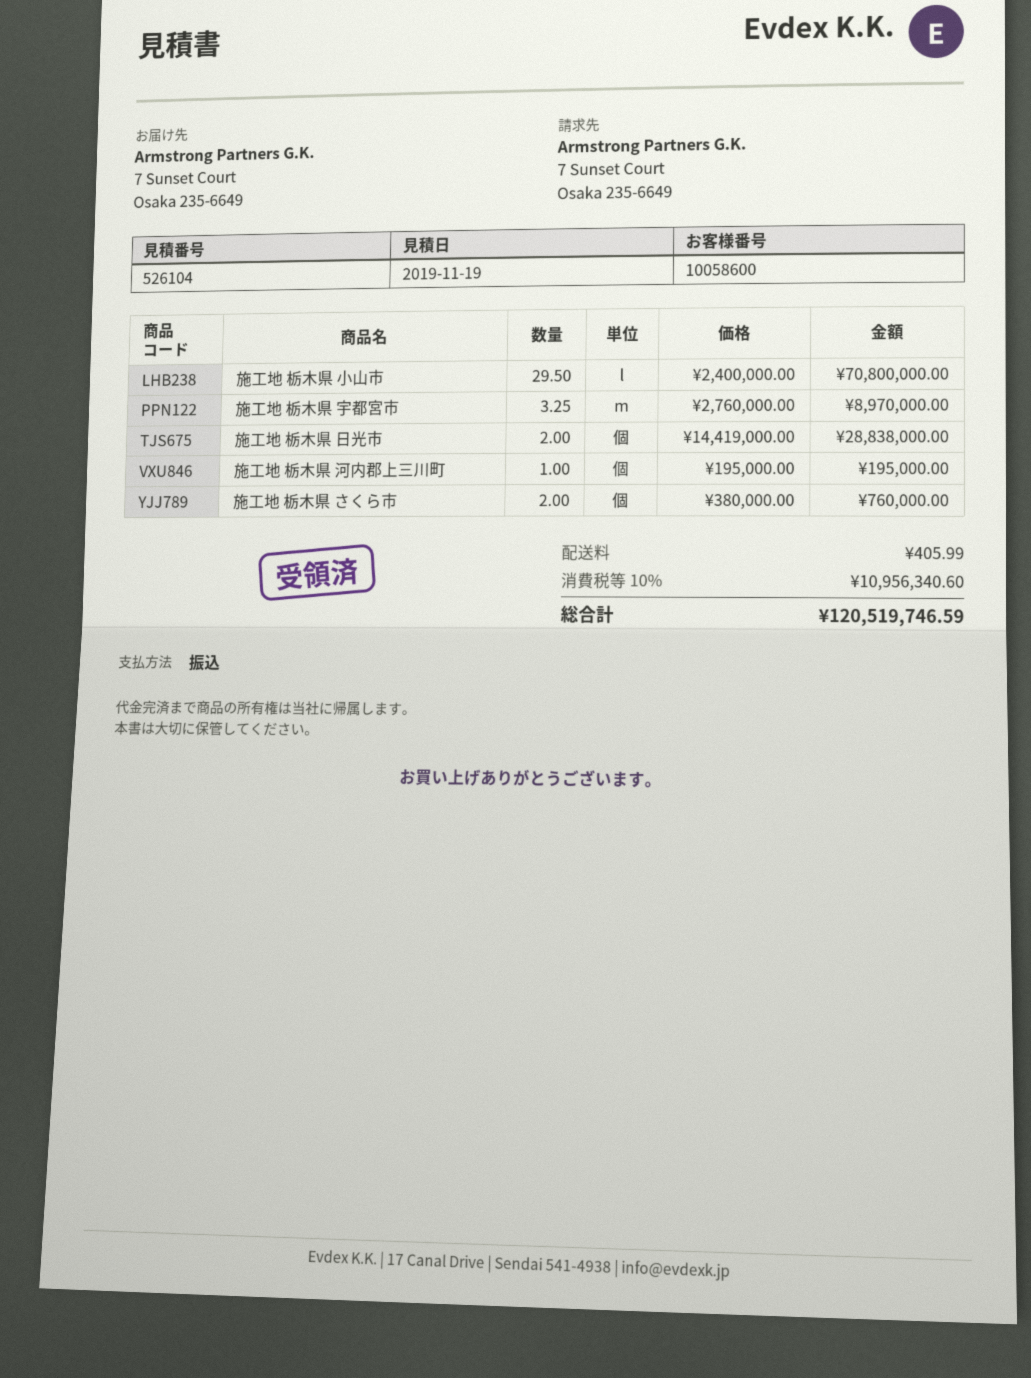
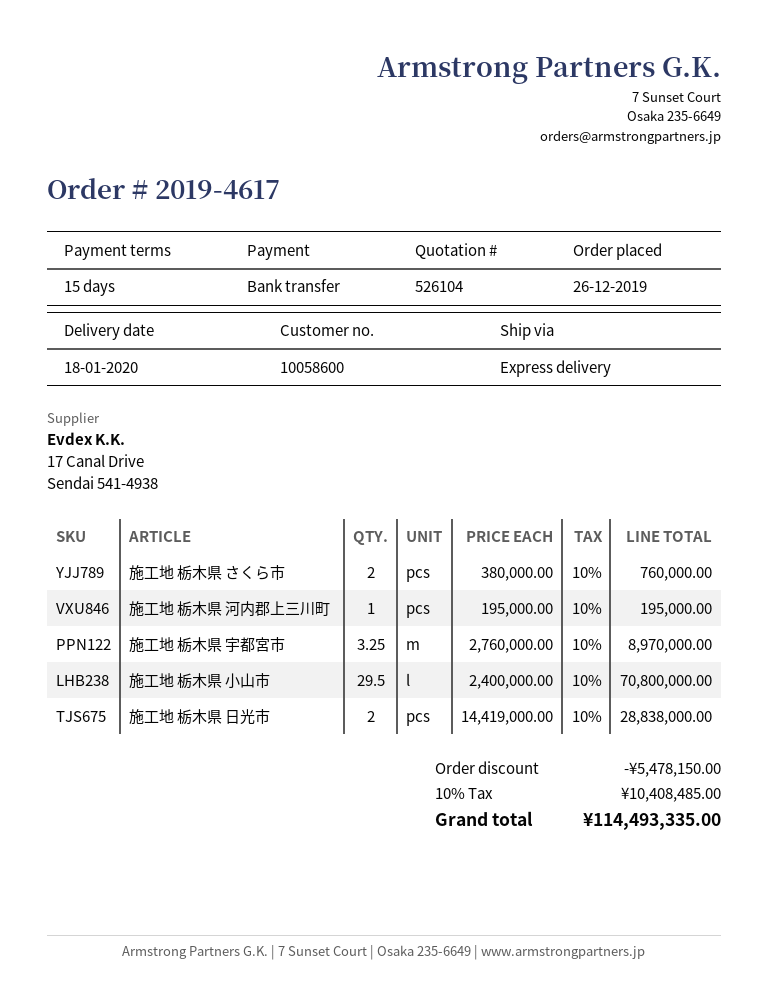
discount: none -> 5478150.00
shipping: 405.99 -> none
tax: 10% = 10956340.60 -> 10% = 10408485.00
total: 120519746.59 -> 114493335.00

